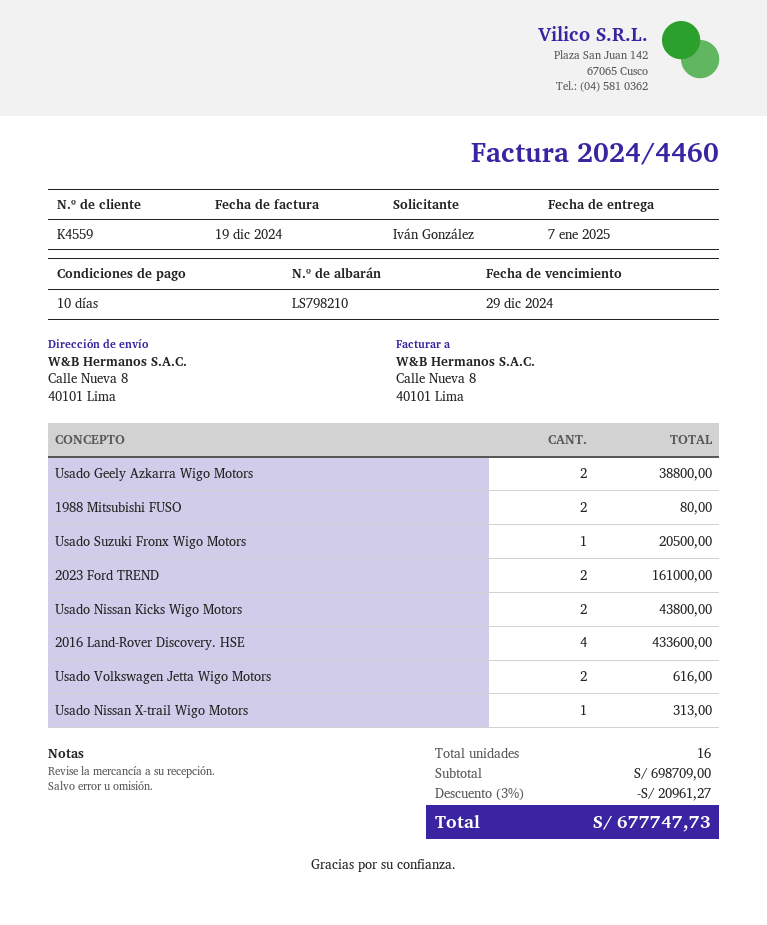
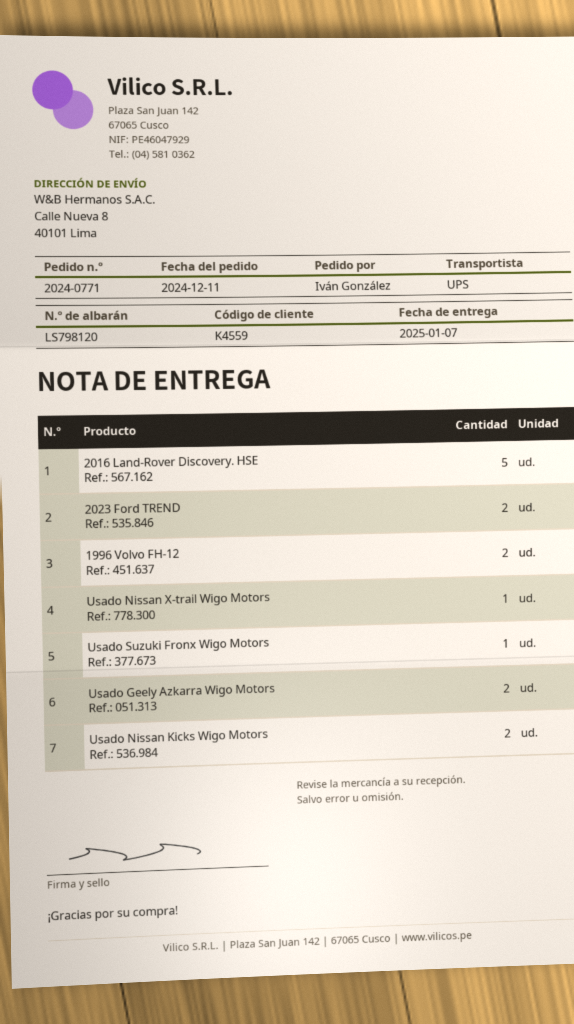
delivery note number: LS798210 -> LS798120
1988 Mitsubishi FUSO: 2 -> none
2016 Land-Rover Discovery. HSE: 4 -> 5
Usado Volkswagen Jetta Wigo Motors: 2 -> none
1996 Volvo FH-12: none -> 2

